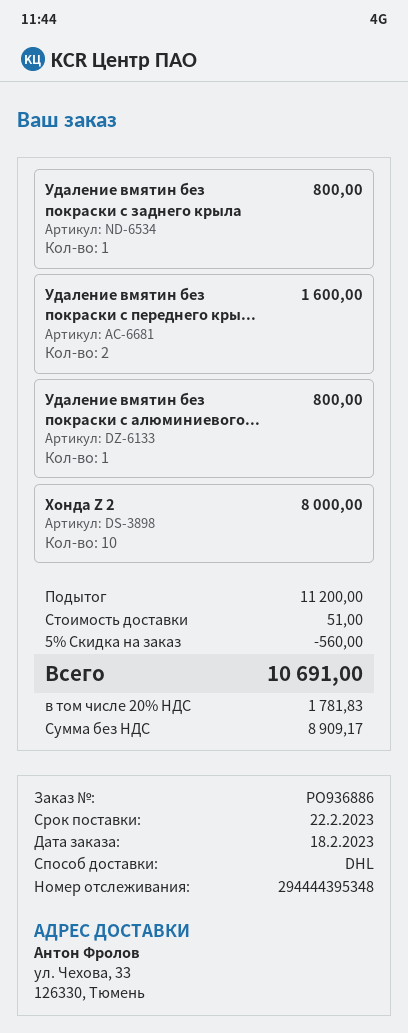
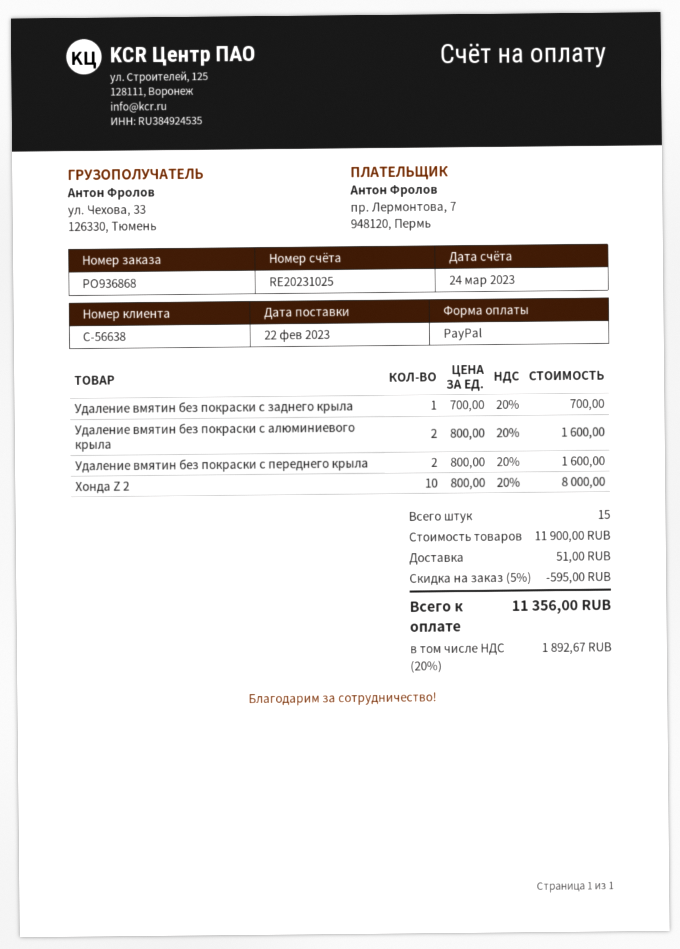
order number: PO936886 -> PO936868
Удаление вмятин без покраски с заднего крыла: 1 for 800.00 -> 1 for 700.00
Удаление вмятин без покраски с алюминиевого...: 1 for 800.00 -> 2 for 1600.00
subtotal: 11200.00 -> 11900.00
discount: 5% = 560.00 -> 5% = 595.00
tax: 20% = 1781.83 -> 20% = 1892.67
total: 10691.00 -> 11356.00

